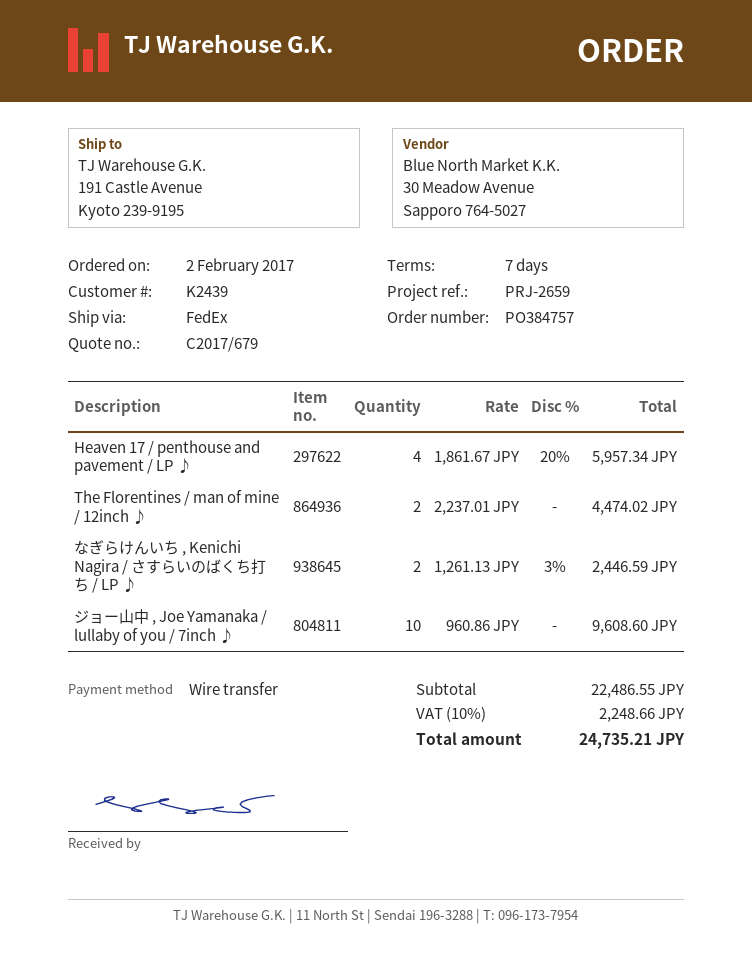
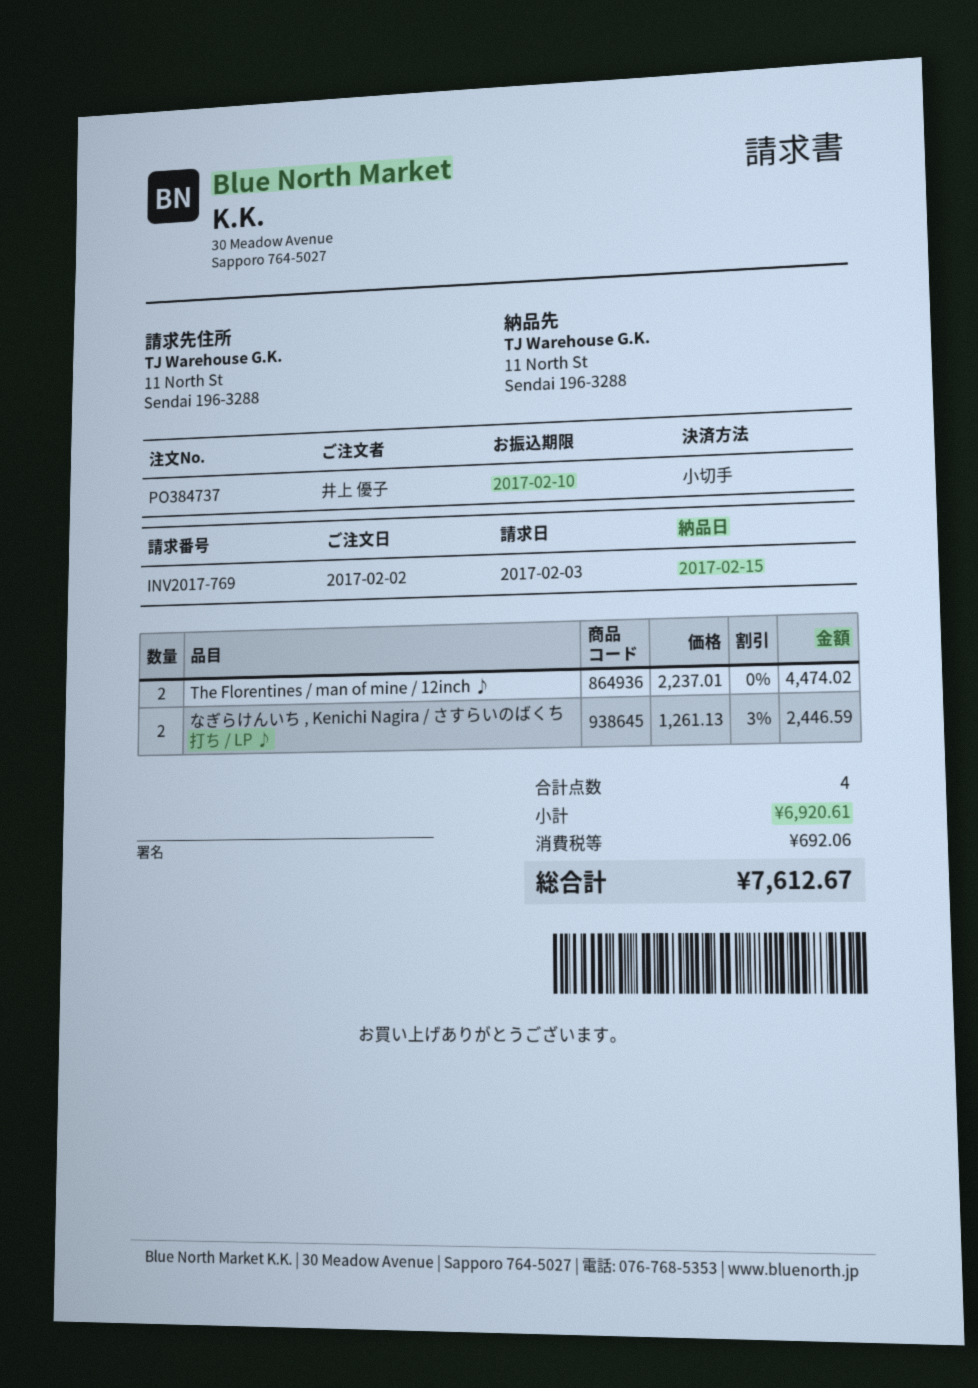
order number: PO384757 -> PO384737
payment method: bank transfer -> cheque
ship to: 191 Castle Avenue, Kyoto 239-9195 -> 11 North St, Sendai 196-3288
Heaven 17 / penthouse and pavement / LP ♪: 4 x 1861.67 - 20% = 5957.34 -> none
ジョー山中 , Joe Yamanaka / lullaby of you / 7inch ♪: 10 x 960.86 = 9608.60 -> none
subtotal: 22486.55 -> 6920.61
tax: 2248.66 -> 692.06
total: 24735.21 -> 7612.67

